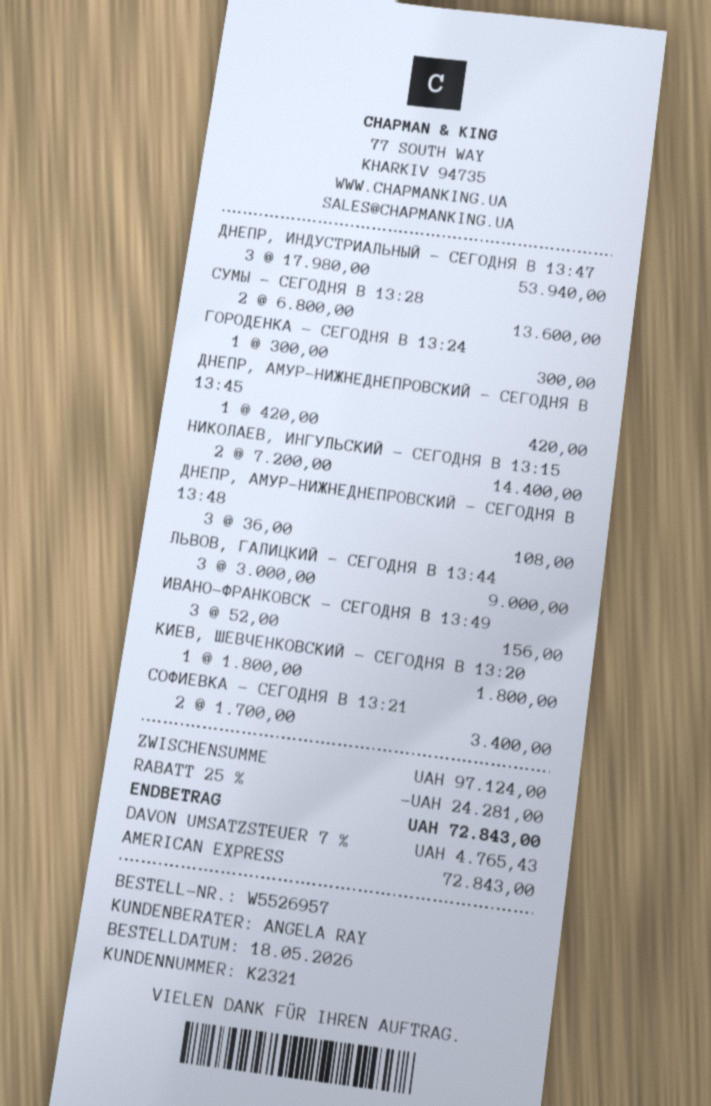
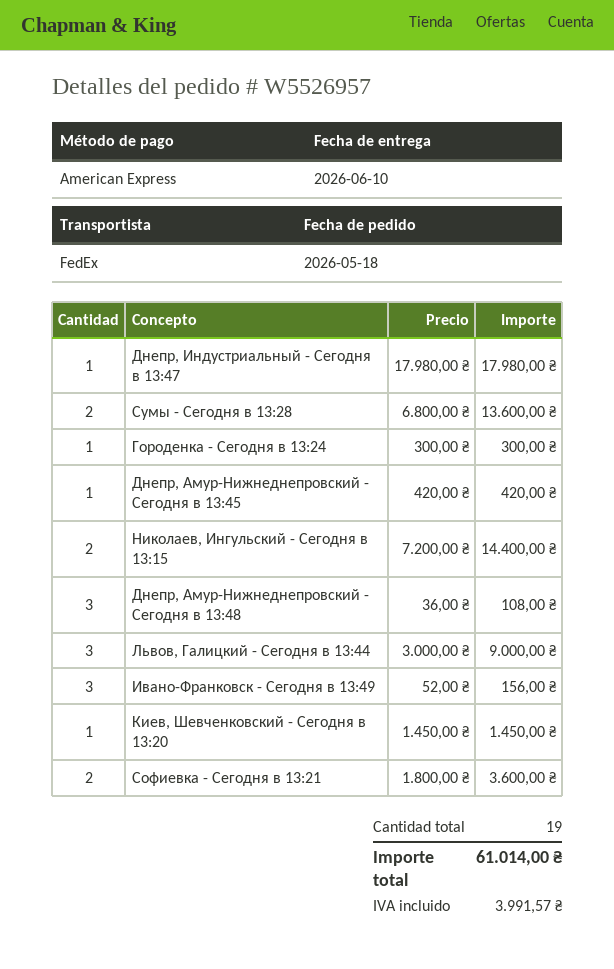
ДНЕПР, ИНДУСТРИАЛЬНЫЙ - СЕГОДНЯ В 13:47: 3 x 17980.00 = 53940.00 -> 1 x 17980.00 = 17980.00
КИЕВ, ШЕВЧЕНКОВСКИЙ - СЕГОДНЯ В 13:20: 1 x 1800.00 = 1800.00 -> 1 x 1450.00 = 1450.00
СОФИЕВКА - СЕГОДНЯ В 13:21: 2 x 1700.00 = 3400.00 -> 2 x 1800.00 = 3600.00
discount: 25% = 24281.00 -> none
tax: 4765.43 -> 3991.57
total: 72843.00 -> 61014.00

